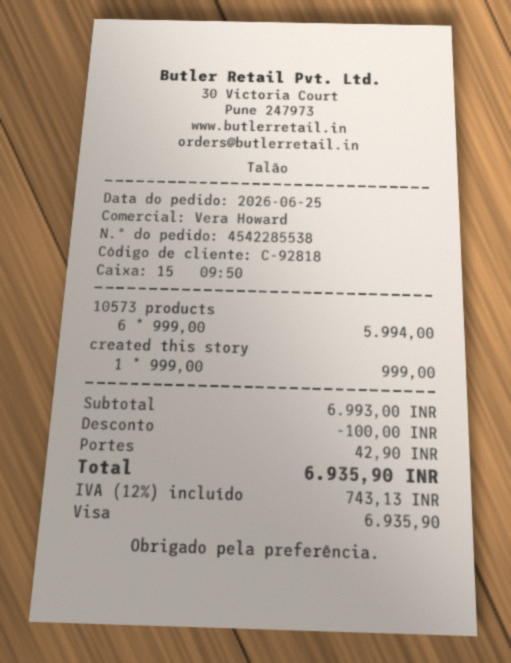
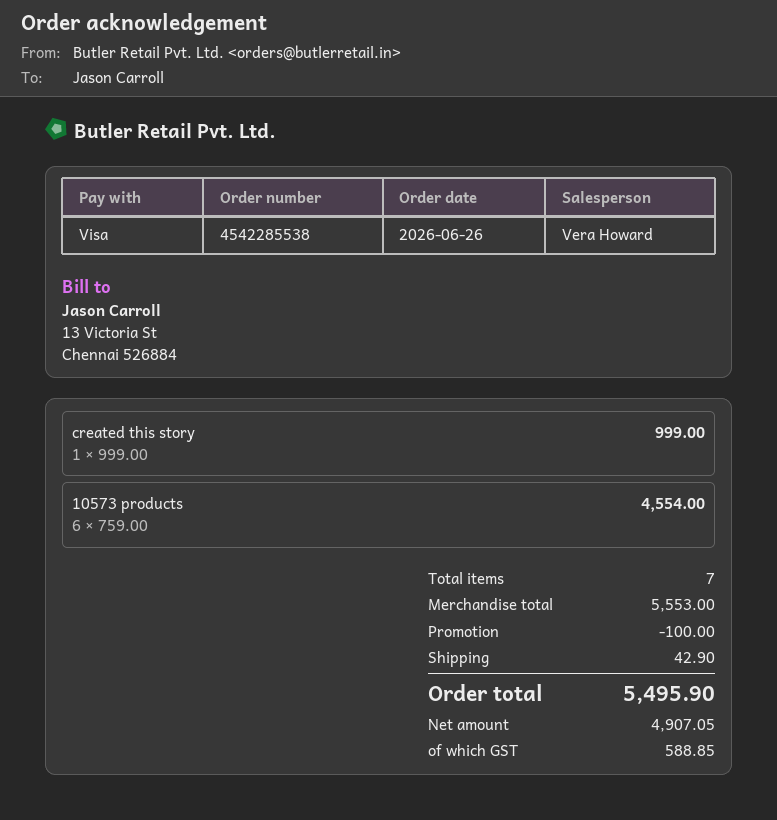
order date: 2026-06-25 -> 2026-06-26
10573 products: 6 x 999.00 = 5994.00 -> 6 x 759.00 = 4554.00
subtotal: 6993.00 -> 5553.00
tax: 743.13 -> 588.85
total: 6935.90 -> 5495.90

